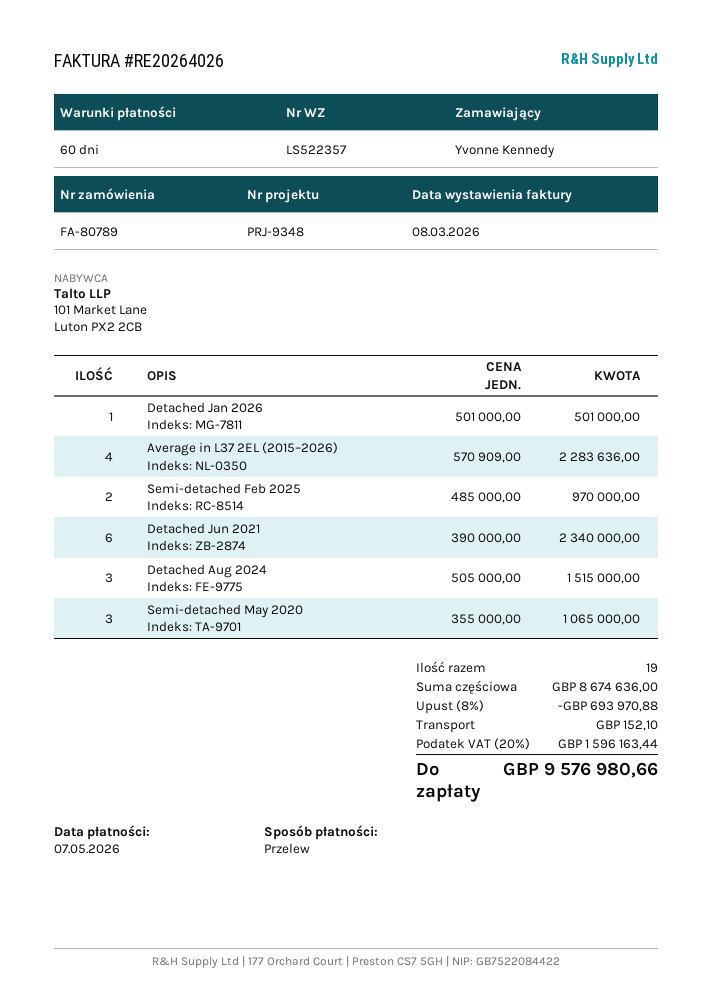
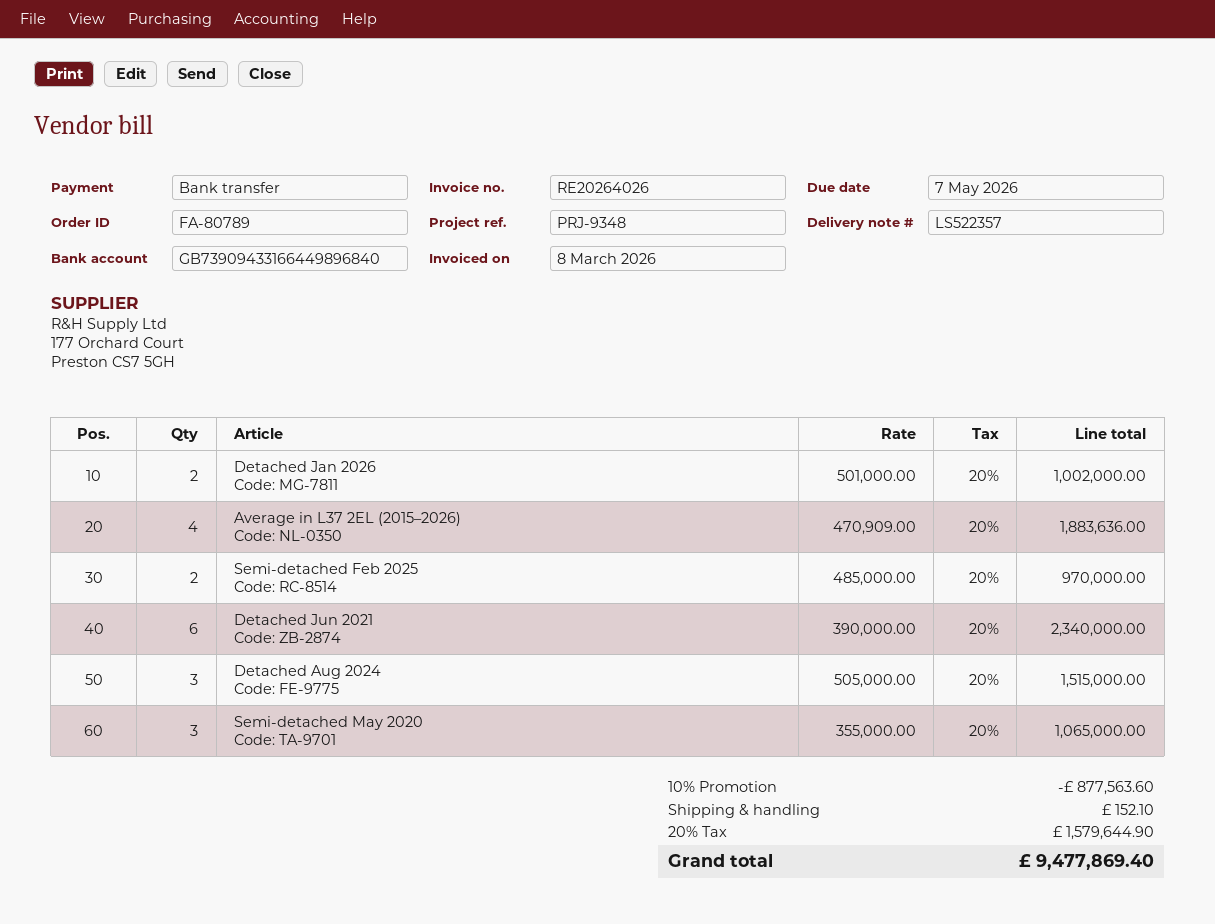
Detached Jan 2026: 1 x 501000.00 = 501000.00 -> 2 x 501000.00 = 1002000.00
Average in L37 2EL (2015–2026): 4 x 570909.00 = 2283636.00 -> 4 x 470909.00 = 1883636.00
discount: 8% = 693970.88 -> 10% = 877563.60
tax: 20% = 1596163.44 -> 20% = 1579644.90
total: 9576980.66 -> 9477869.40

